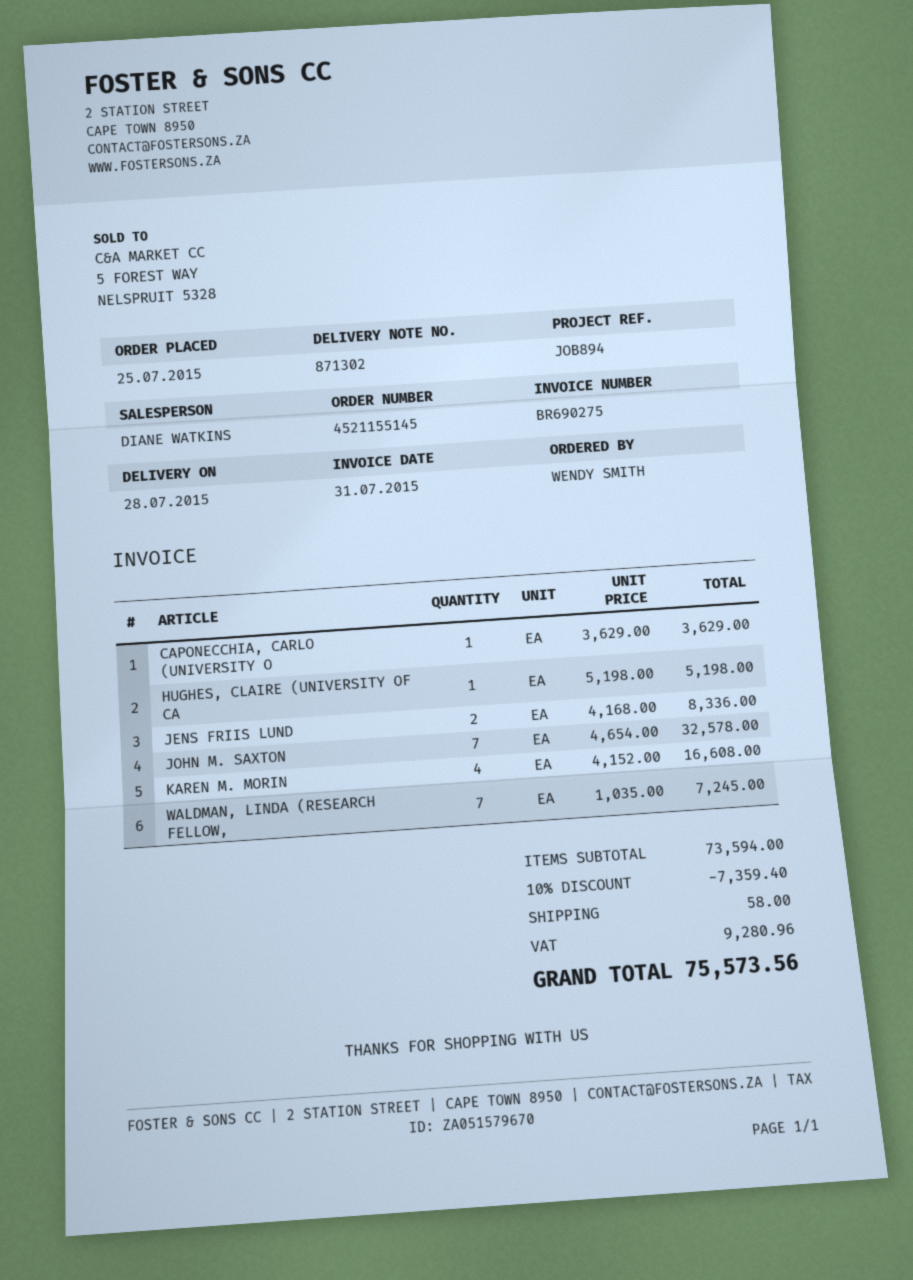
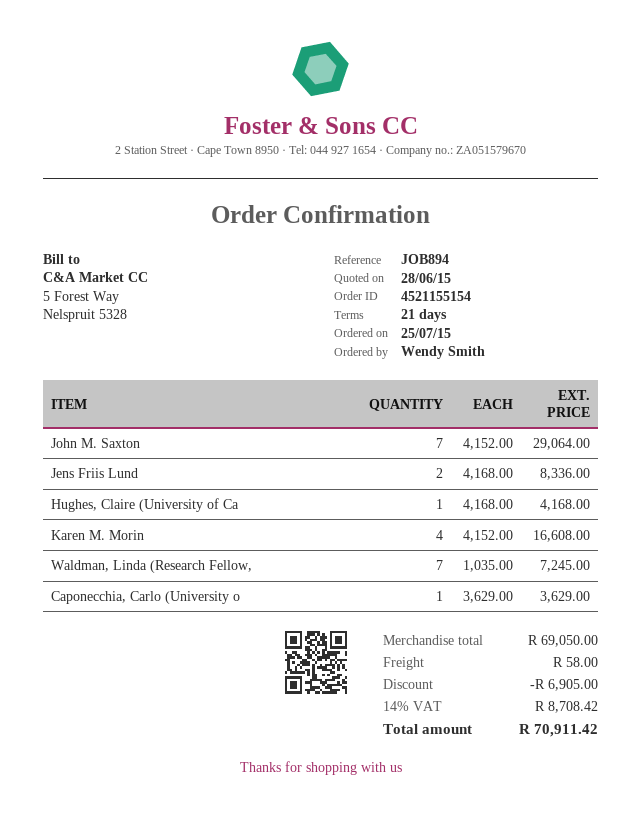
order number: 4521155145 -> 4521155154
HUGHES, CLAIRE (UNIVERSITY OF CA: 1 x 5198.00 = 5198.00 -> 1 x 4168.00 = 4168.00
JOHN M. SAXTON: 7 x 4654.00 = 32578.00 -> 7 x 4152.00 = 29064.00
subtotal: 73594.00 -> 69050.00
discount: 7359.40 -> 6905.00
tax: 9280.96 -> 8708.42
total: 75573.56 -> 70911.42

